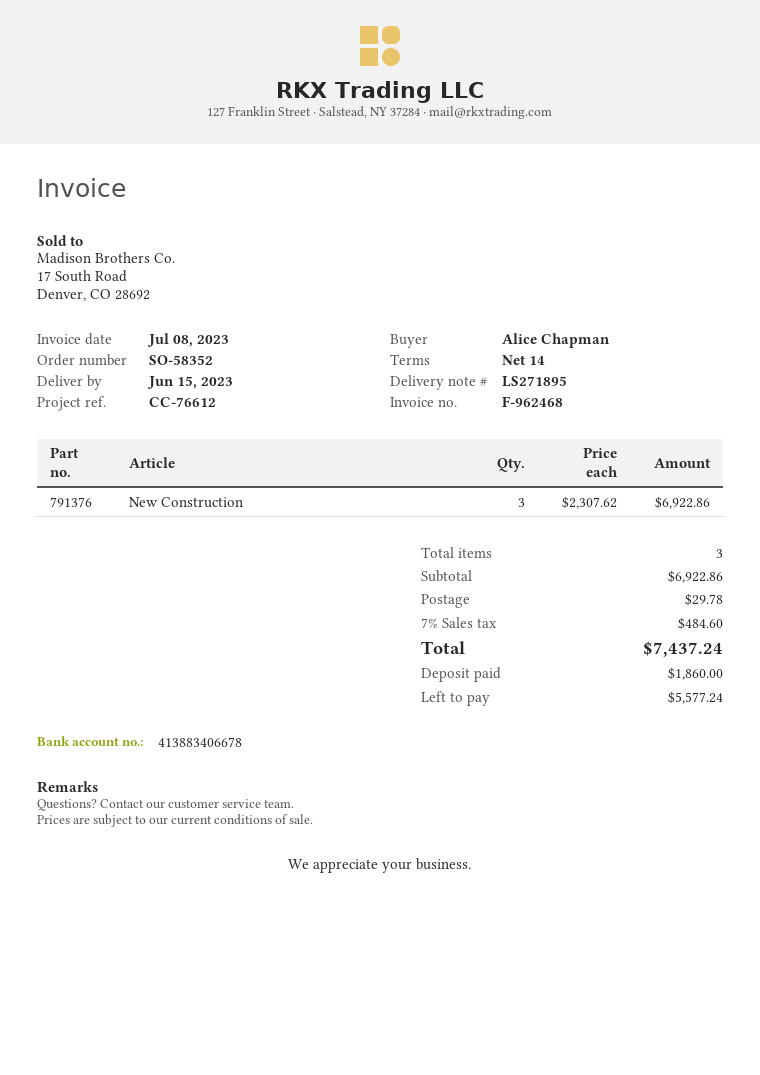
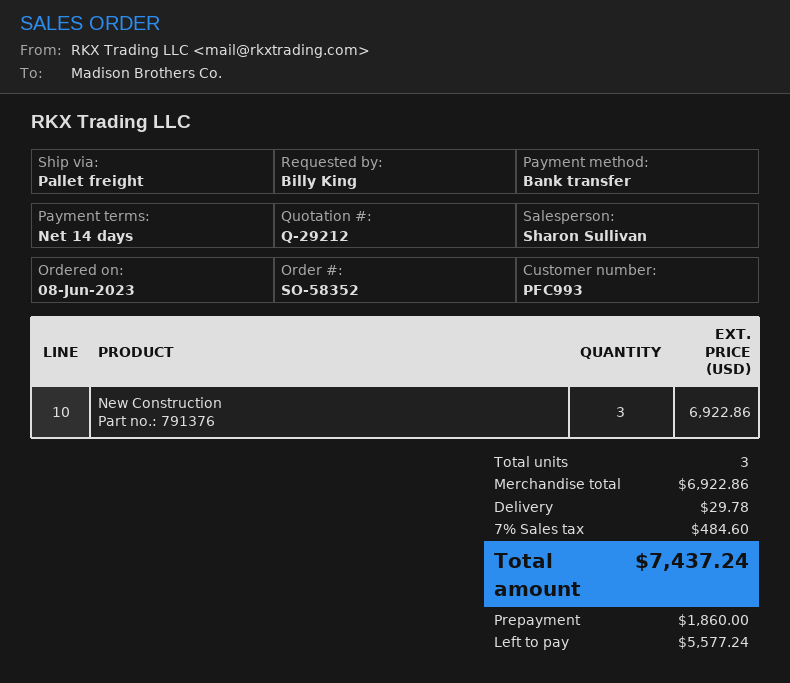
ordered by: Alice Chapman -> Billy King

